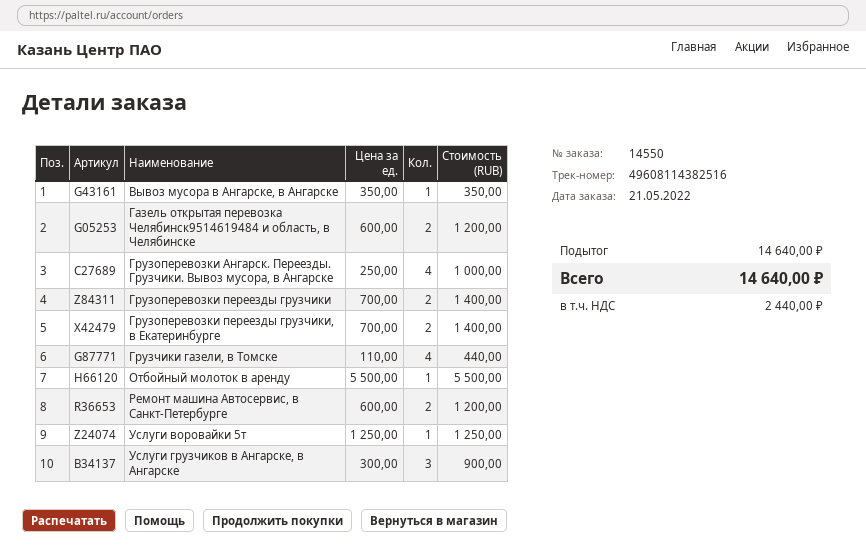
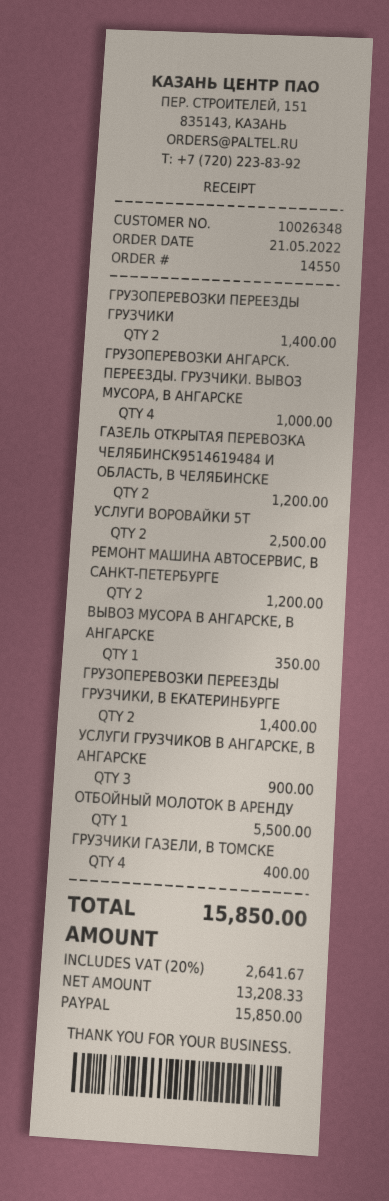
Грузчики газели, в Томске: 4 for 440.00 -> 4 for 400.00
Услуги воровайки 5т: 1 for 1250.00 -> 2 for 2500.00
tax: 2440.00 -> 2641.67
total: 14640.00 -> 15850.00

